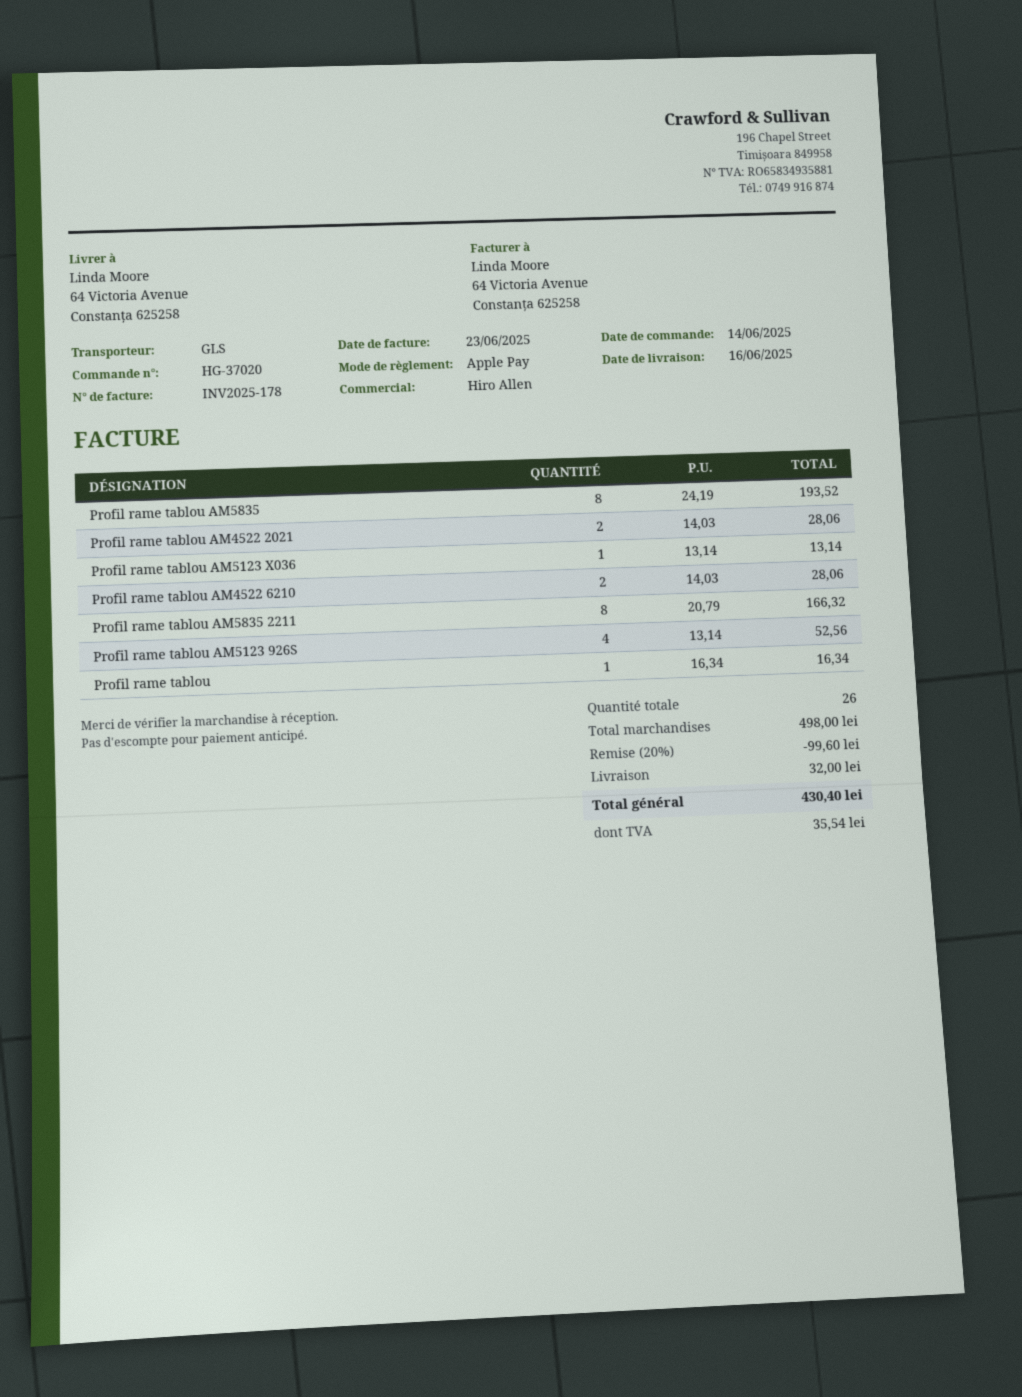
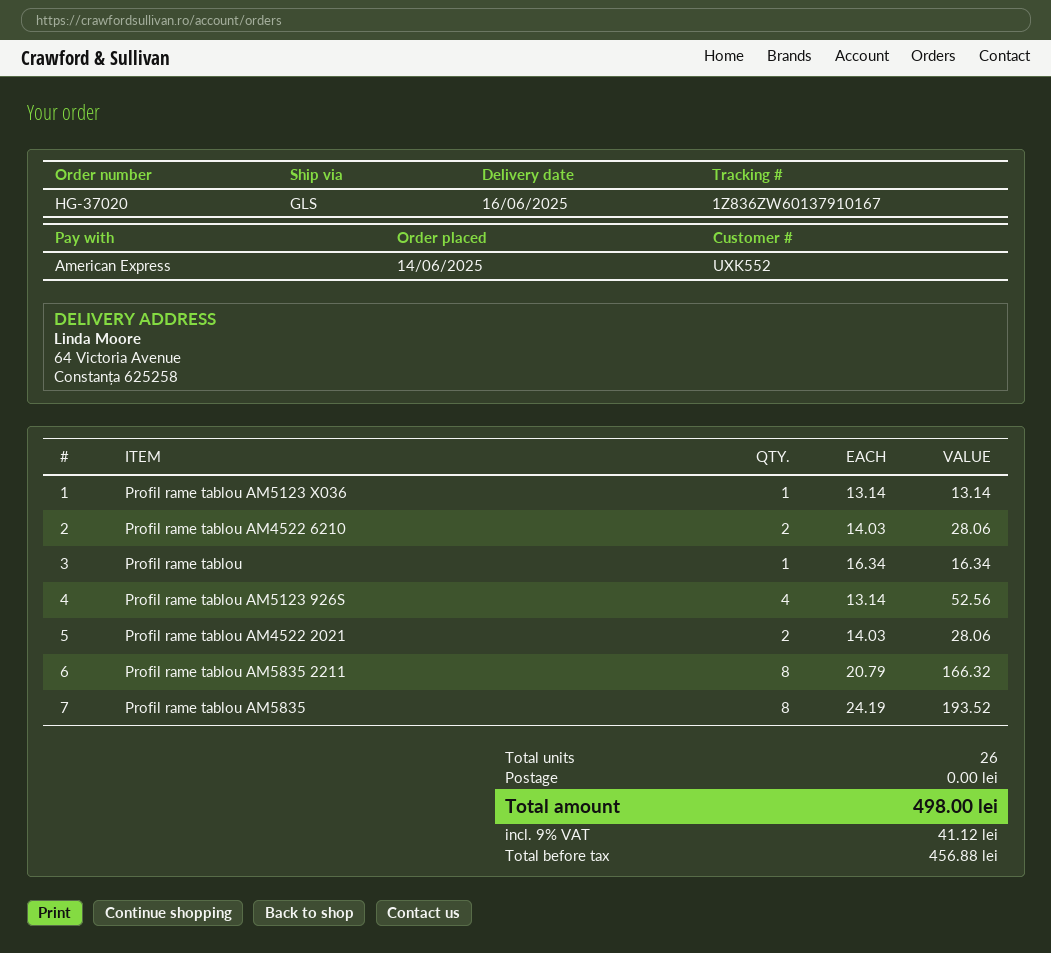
payment method: Apple Pay -> American Express
discount: 20% = 99.60 -> none
shipping: 32.00 -> 0.00
tax: 35.54 -> 41.12
total: 430.40 -> 498.00

